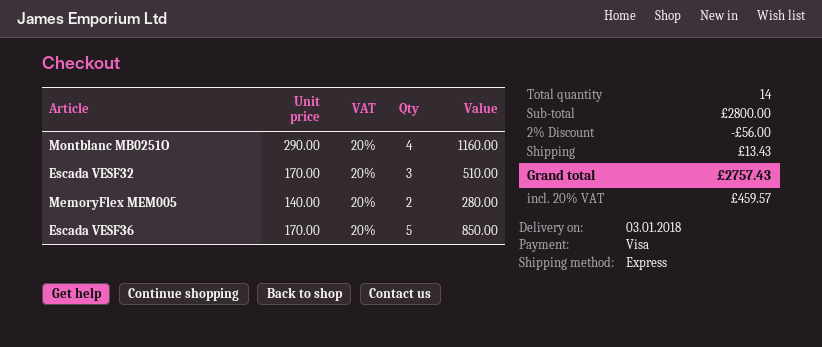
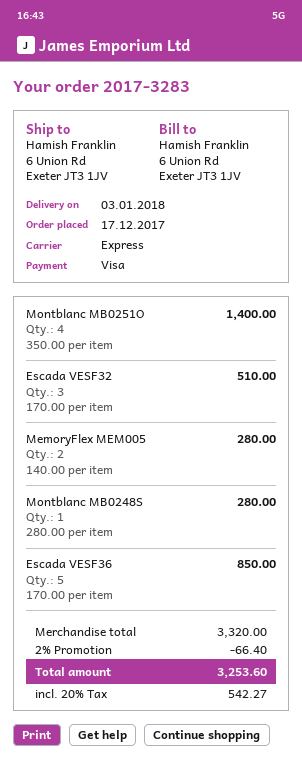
Montblanc MB0251O: 4 x 290.00 = 1160.00 -> 4 x 350.00 = 1400.00
Montblanc MB0248S: none -> 1 x 280.00 = 280.00
subtotal: 2800.00 -> 3320.00
discount: 2% = 56.00 -> 2% = 66.40
shipping: 13.43 -> none
tax: 20% = 459.57 -> 20% = 542.27
total: 2757.43 -> 3253.60

